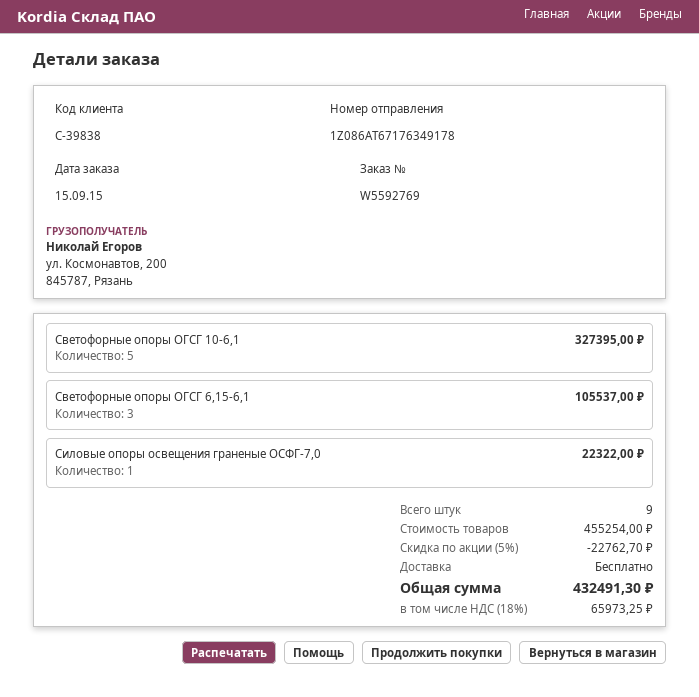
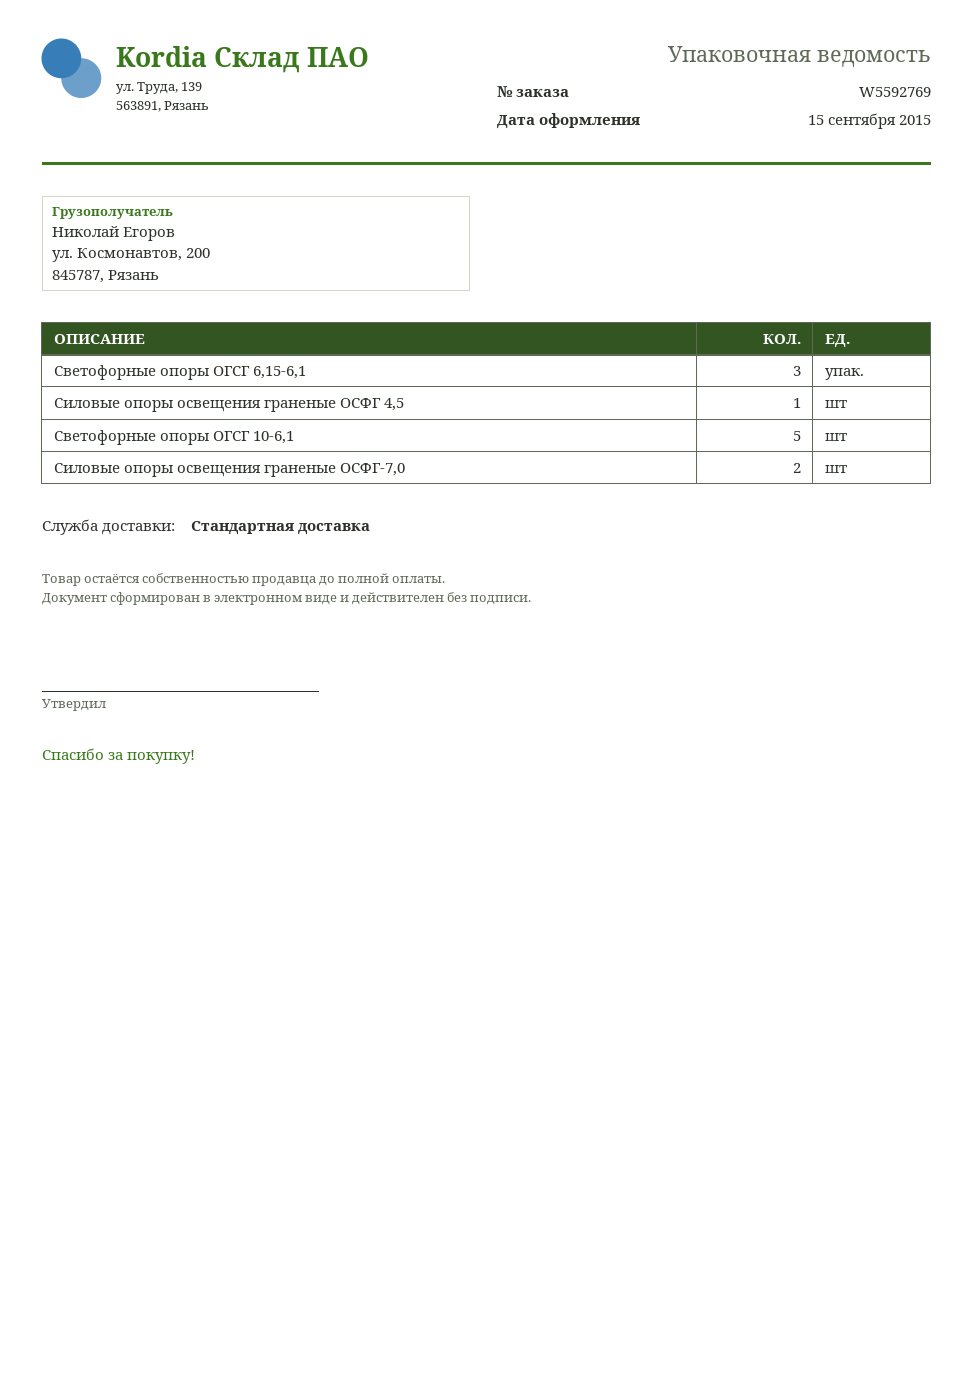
Силовые опоры освещения граненые ОСФГ-7,0: 1 -> 2
Силовые опоры освещения граненые ОСФГ 4,5: none -> 1

